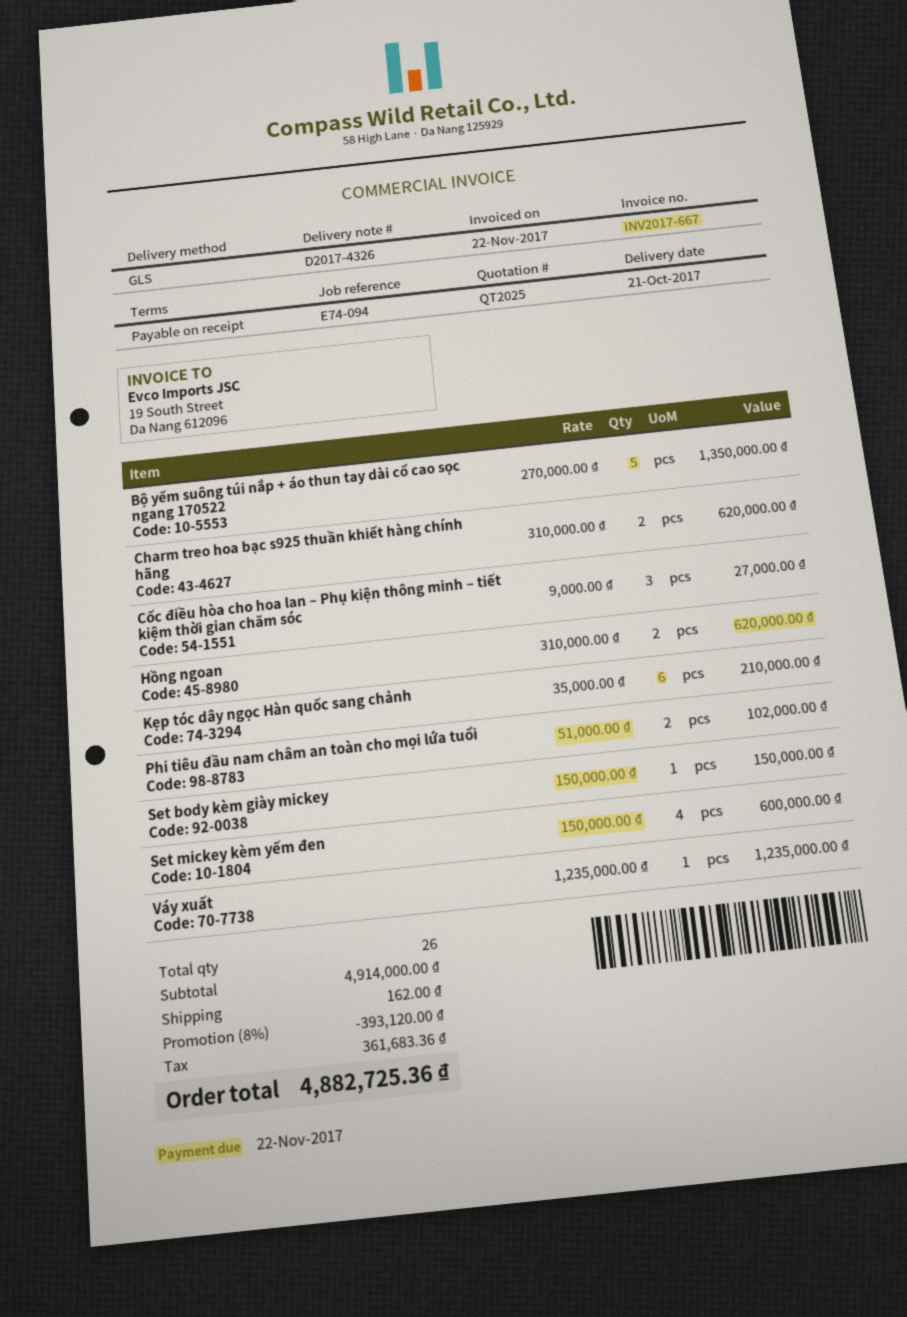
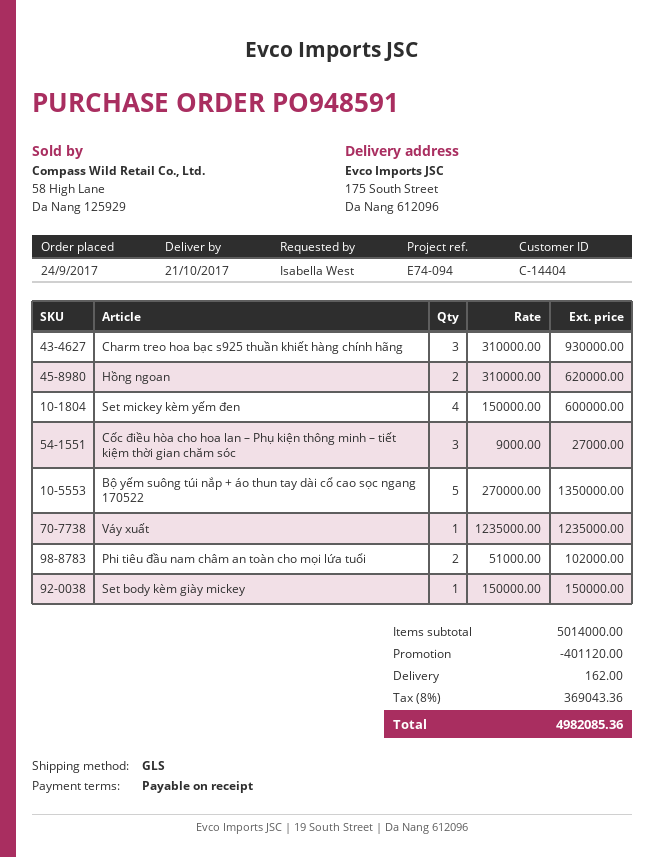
Charm treo hoa bạc s925 thuần khiết hàng chính hãng: 2 x 310000.00 = 620000.00 -> 3 x 310000.00 = 930000.00
Kẹp tóc dây ngọc Hàn quốc sang chảnh: 6 x 35000.00 = 210000.00 -> none
subtotal: 4914000.00 -> 5014000.00
discount: 393120.00 -> 401120.00
tax: 361683.36 -> 369043.36
total: 4882725.36 -> 4982085.36

